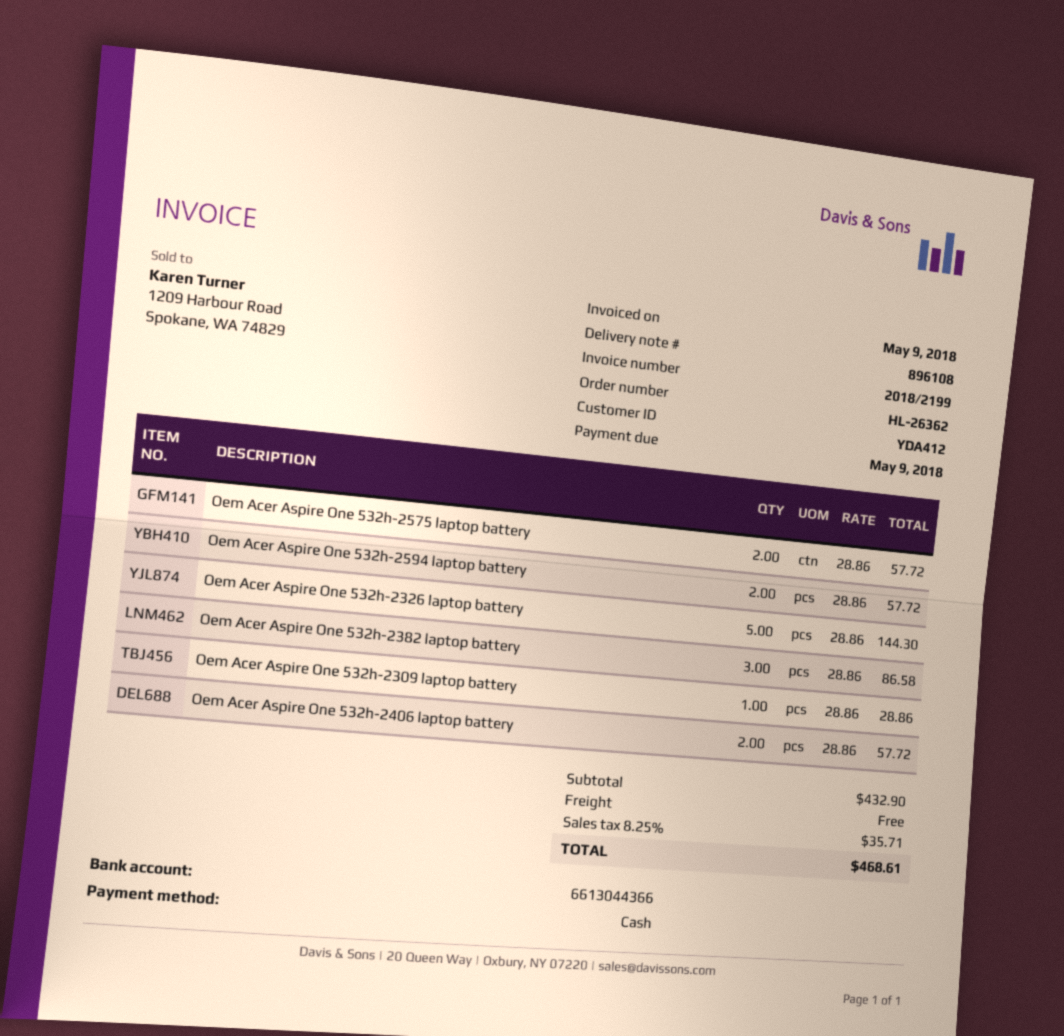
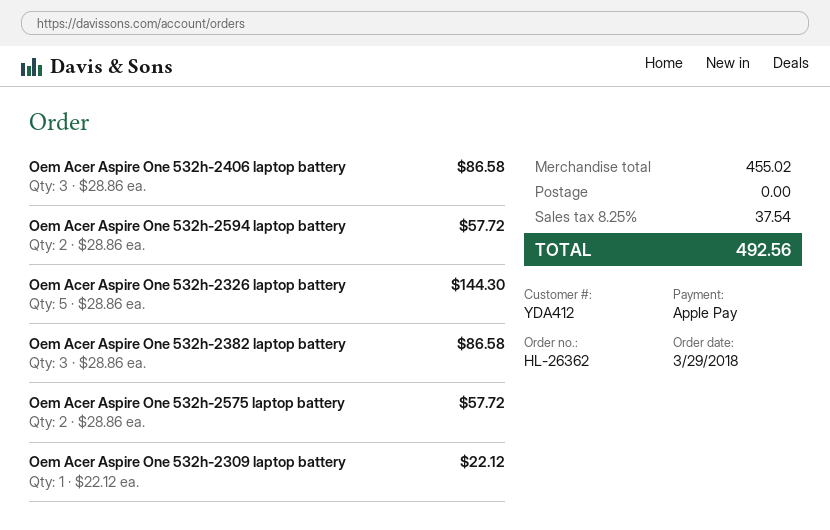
payment method: cash -> Apple Pay
Oem Acer Aspire One 532h-2309 laptop battery: 1 x 28.86 = 28.86 -> 1 x 22.12 = 22.12
Oem Acer Aspire One 532h-2406 laptop battery: 2 x 28.86 = 57.72 -> 3 x 28.86 = 86.58
subtotal: 432.90 -> 455.02
tax: 8.25% = 35.71 -> 8.25% = 37.54
total: 468.61 -> 492.56

